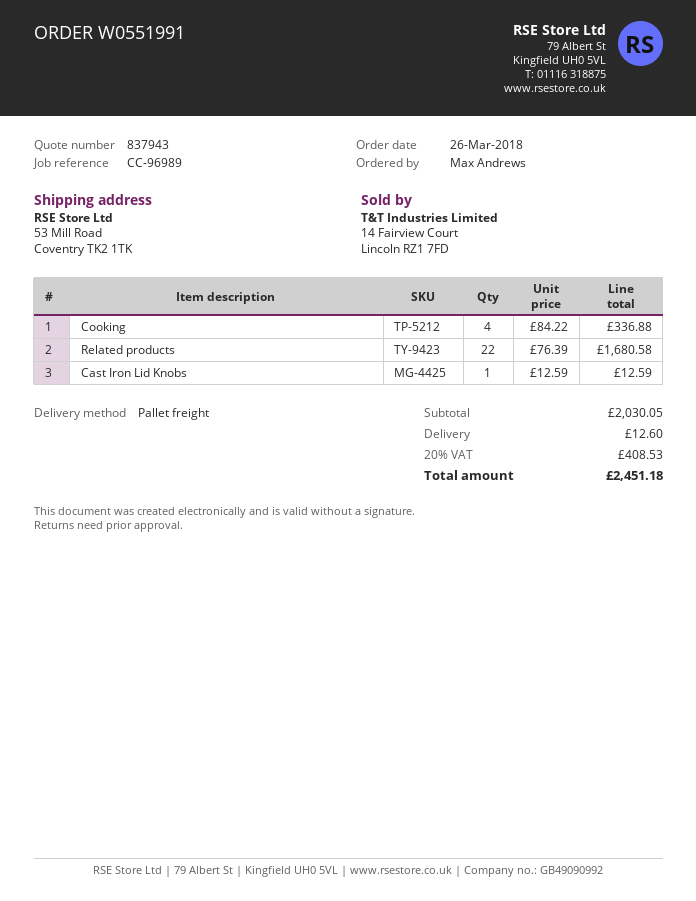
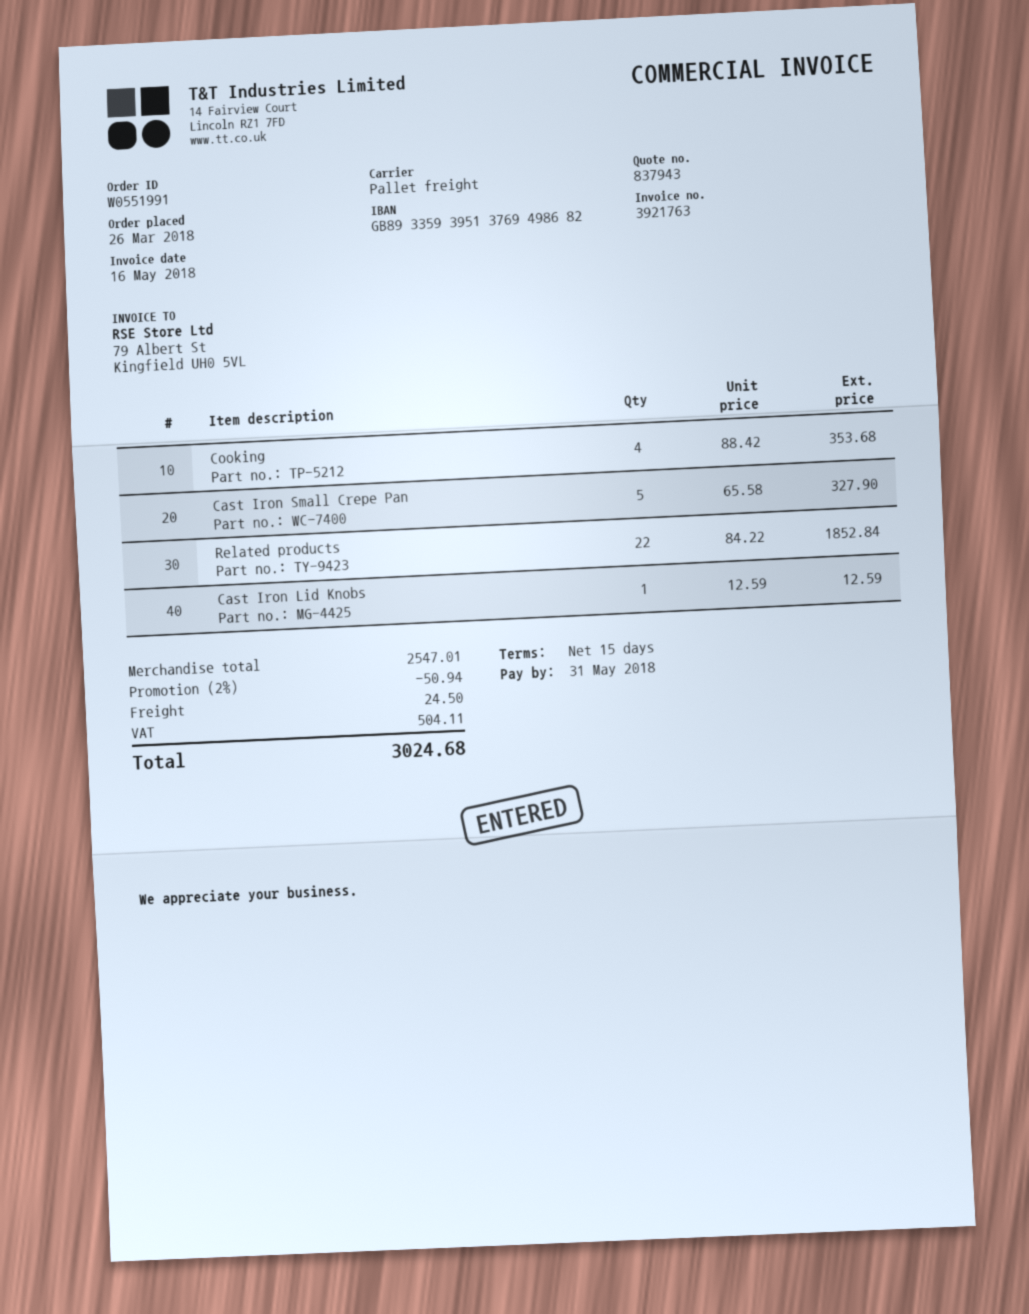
Cooking: 4 x 84.22 = 336.88 -> 4 x 88.42 = 353.68
Related products: 22 x 76.39 = 1680.58 -> 22 x 84.22 = 1852.84
Cast Iron Small Crepe Pan: none -> 5 x 65.58 = 327.90
subtotal: 2030.05 -> 2547.01
discount: none -> 2% = 50.94
shipping: 12.60 -> 24.50
tax: 408.53 -> 504.11
total: 2451.18 -> 3024.68

